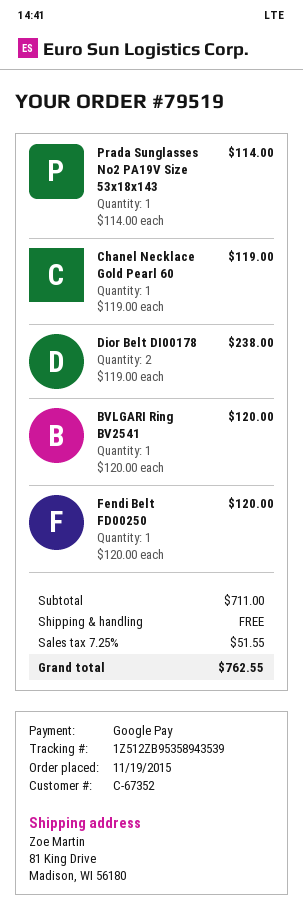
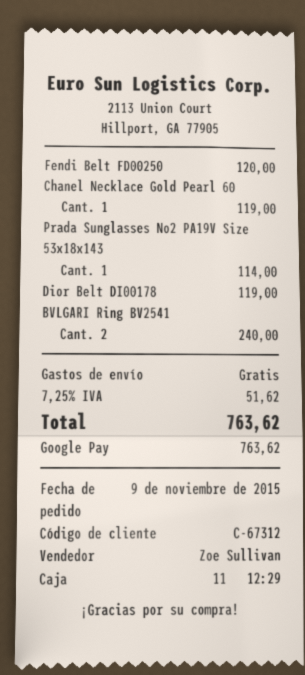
order date: 2015-11-19 -> 2015-11-09
customer number: C-67352 -> C-67312
Dior Belt DI00178: 2 for 238.00 -> 1 for 119.00
BVLGARI Ring BV2541: 1 for 120.00 -> 2 for 240.00
tax: 7.25% = 51.55 -> 7.25% = 51.62
total: 762.55 -> 763.62

